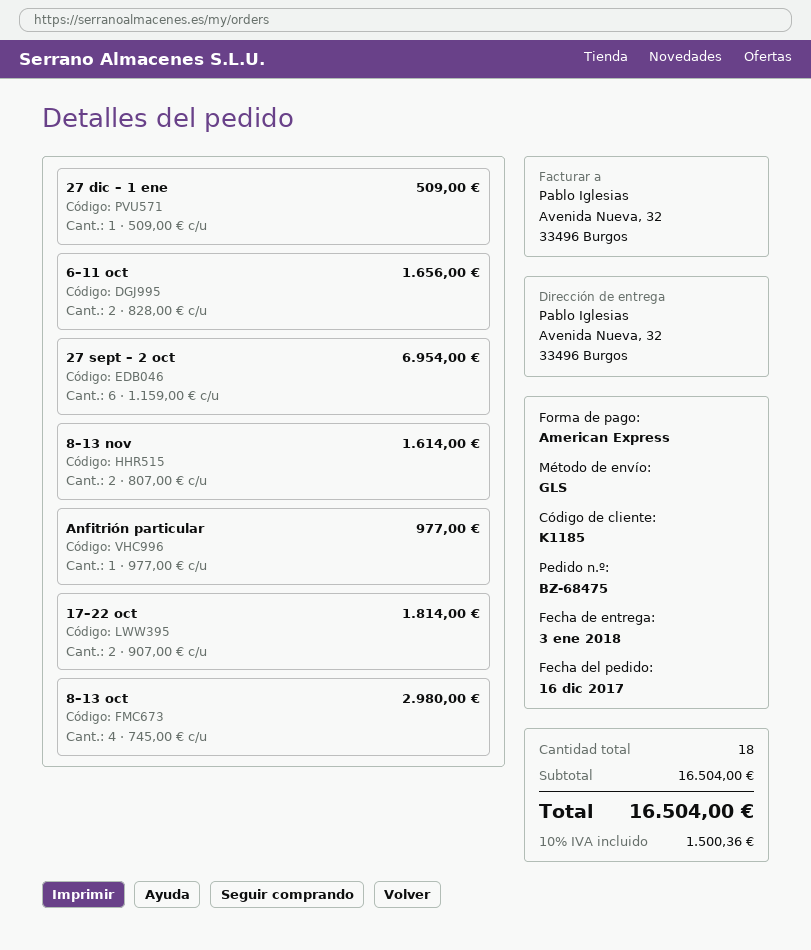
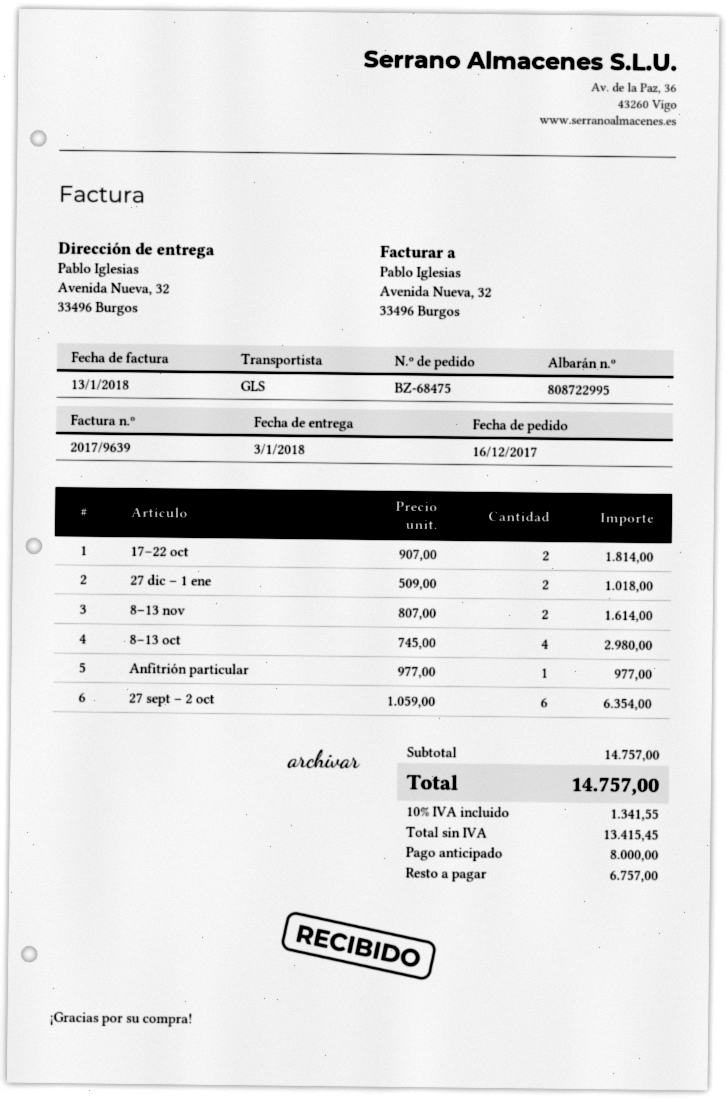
27 dic – 1 ene: 1 x 509.00 = 509.00 -> 2 x 509.00 = 1018.00
6–11 oct: 2 x 828.00 = 1656.00 -> none
27 sept – 2 oct: 6 x 1159.00 = 6954.00 -> 6 x 1059.00 = 6354.00
subtotal: 16504.00 -> 14757.00
tax: 10% = 1500.36 -> 10% = 1341.55
total: 16504.00 -> 14757.00

